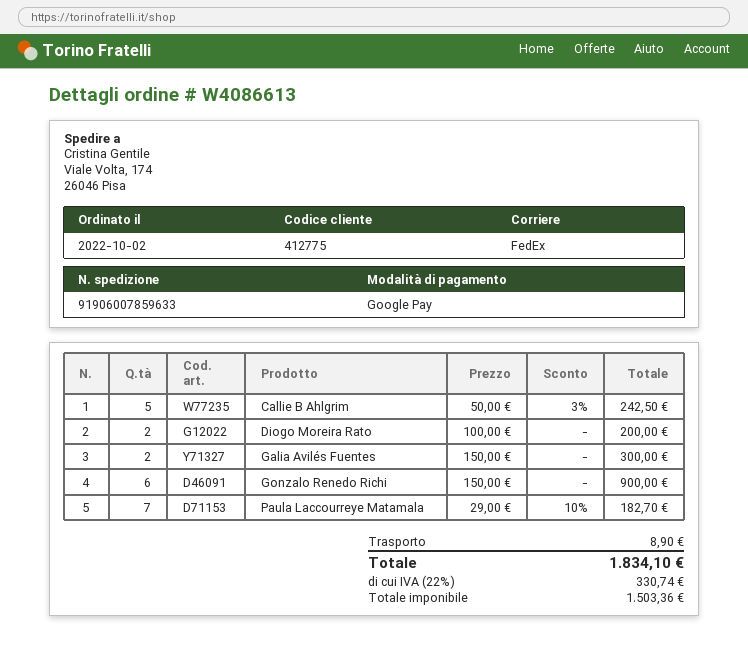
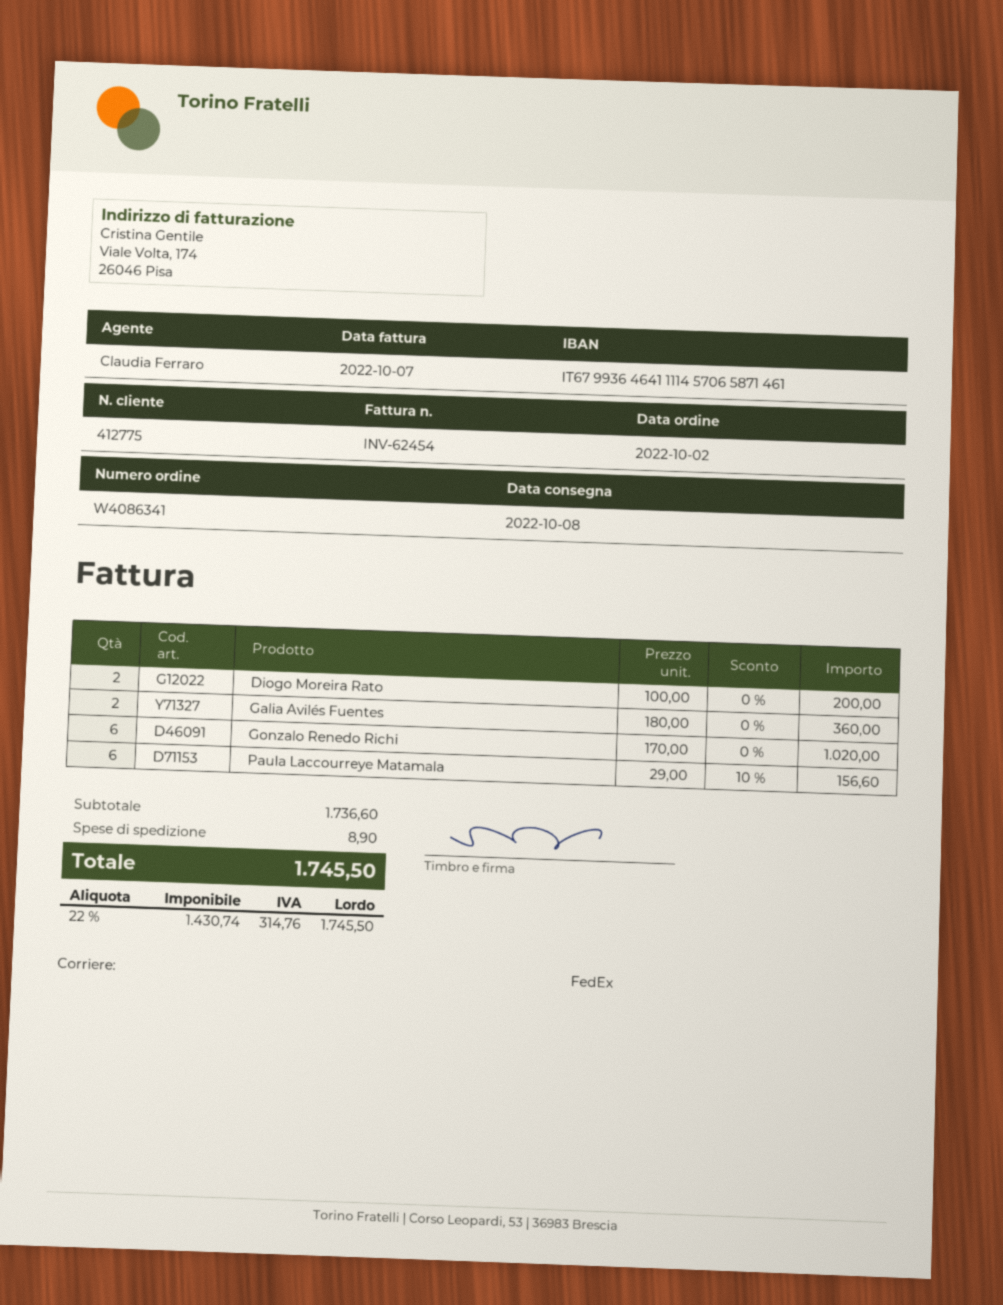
order number: W4086613 -> W4086341
Callie B Ahlgrim: 5 x 50.00 - 3% = 242.50 -> none
Galia Avilés Fuentes: 2 x 150.00 = 300.00 -> 2 x 180.00 = 360.00
Gonzalo Renedo Richi: 6 x 150.00 = 900.00 -> 6 x 170.00 = 1020.00
Paula Laccourreye Matamala: 7 x 29.00 - 10% = 182.70 -> 6 x 29.00 - 10% = 156.60
net: 1503.36 -> 1430.74
tax: 22% = 330.74 -> 22% = 314.76
total: 1834.10 -> 1745.50

